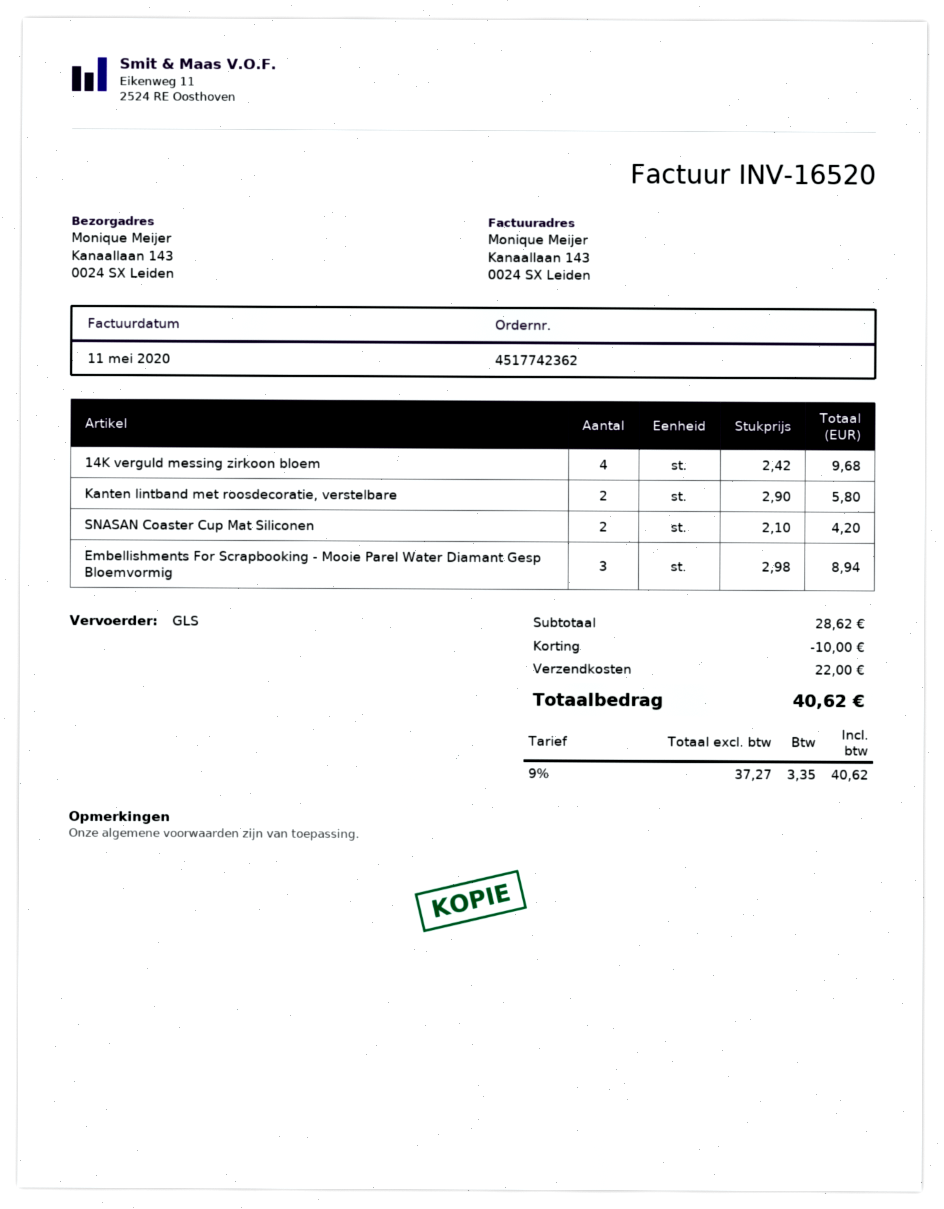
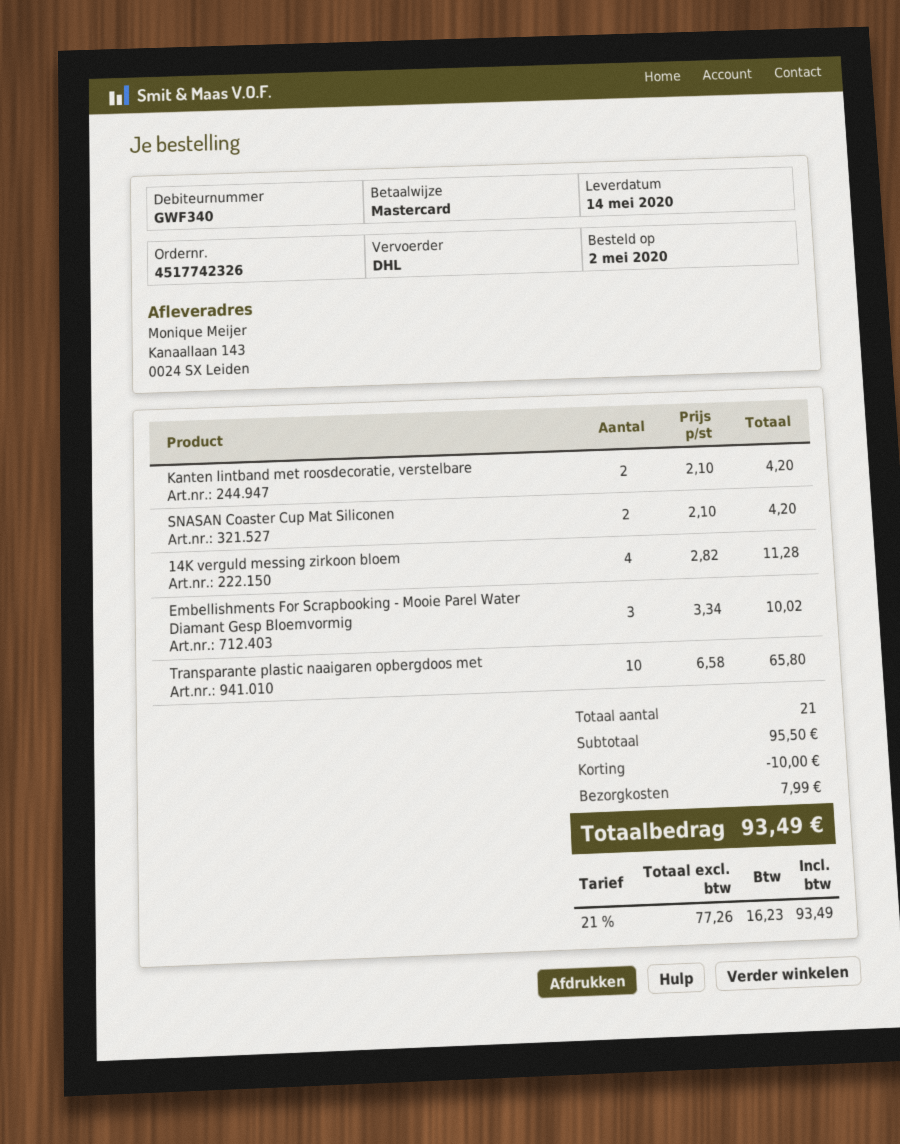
order number: 4517742362 -> 4517742326
shipping method: GLS -> DHL
14K verguld messing zirkoon bloem: 4 x 2.42 = 9.68 -> 4 x 2.82 = 11.28
Kanten lintband met roosdecoratie, verstelbare: 2 x 2.90 = 5.80 -> 2 x 2.10 = 4.20
Embellishments For Scrapbooking - Mooie Parel Water Diamant Gesp Bloemvormig: 3 x 2.98 = 8.94 -> 3 x 3.34 = 10.02
Transparante plastic naaigaren opbergdoos met: none -> 10 x 6.58 = 65.80
subtotal: 28.62 -> 95.50
shipping: 22.00 -> 7.99
net: 37.27 -> 77.26
tax: 9% = 3.35 -> 21% = 16.23
total: 40.62 -> 93.49

